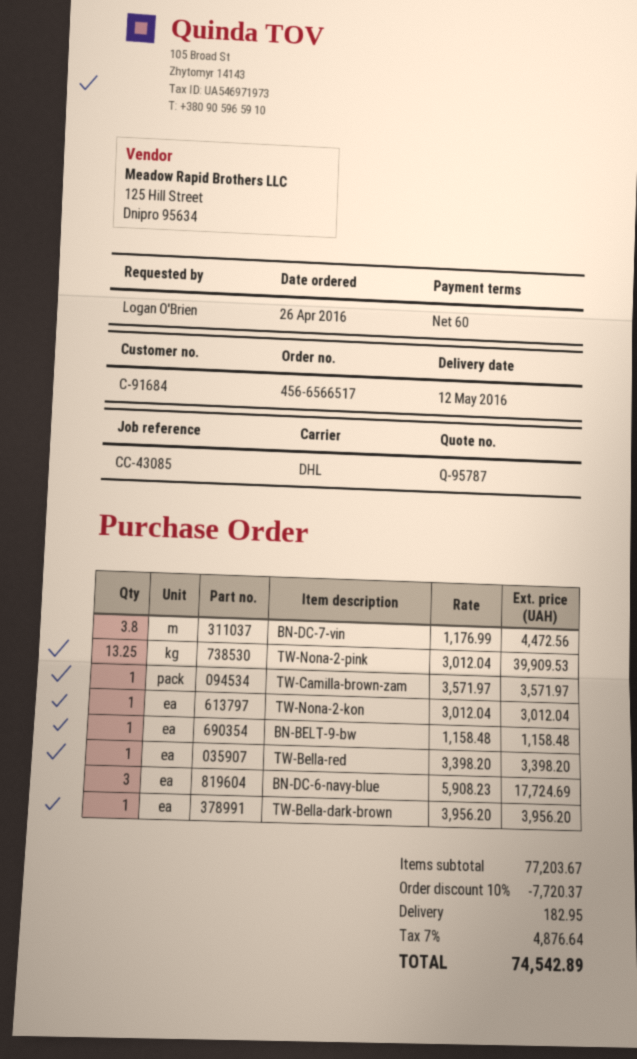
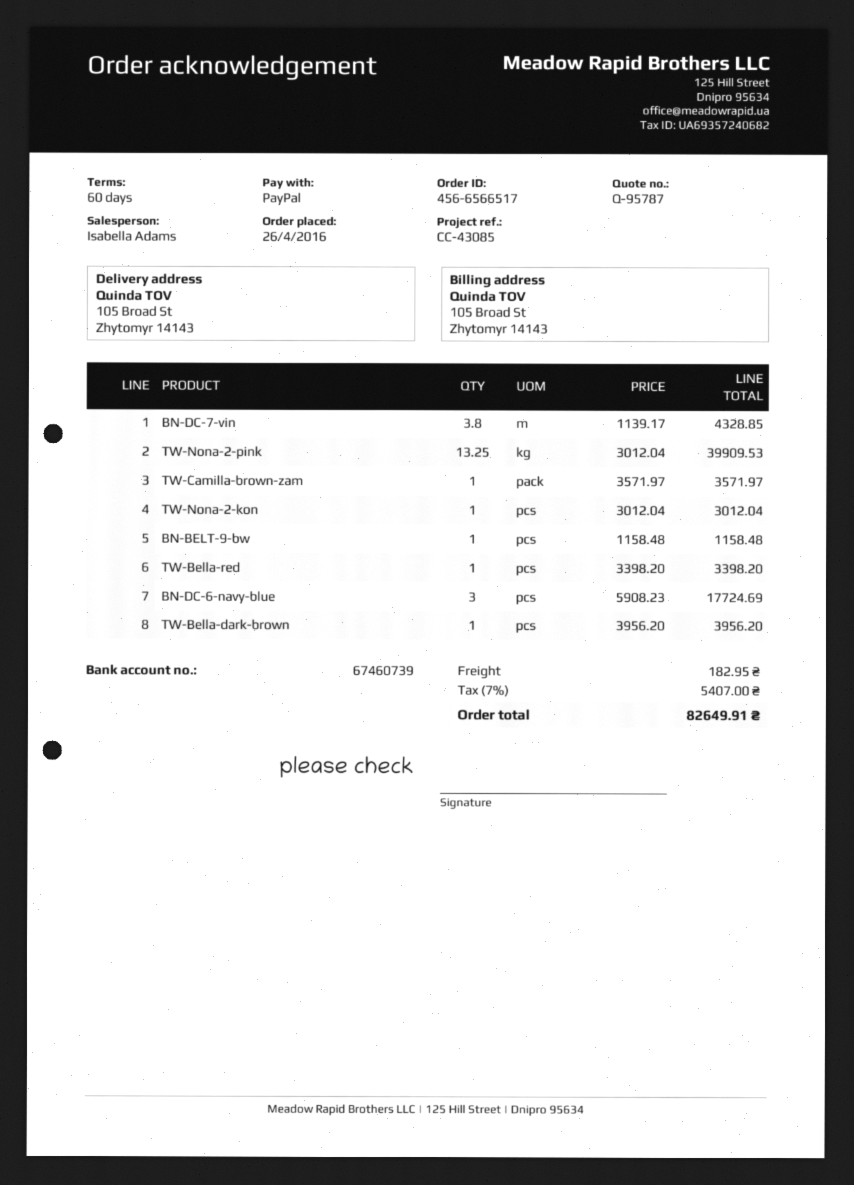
BN-DC-7-vin: 3.8 x 1176.99 = 4472.56 -> 3.8 x 1139.17 = 4328.85
discount: 10% = 7720.37 -> none
tax: 7% = 4876.64 -> 7% = 5407.00
total: 74542.89 -> 82649.91

